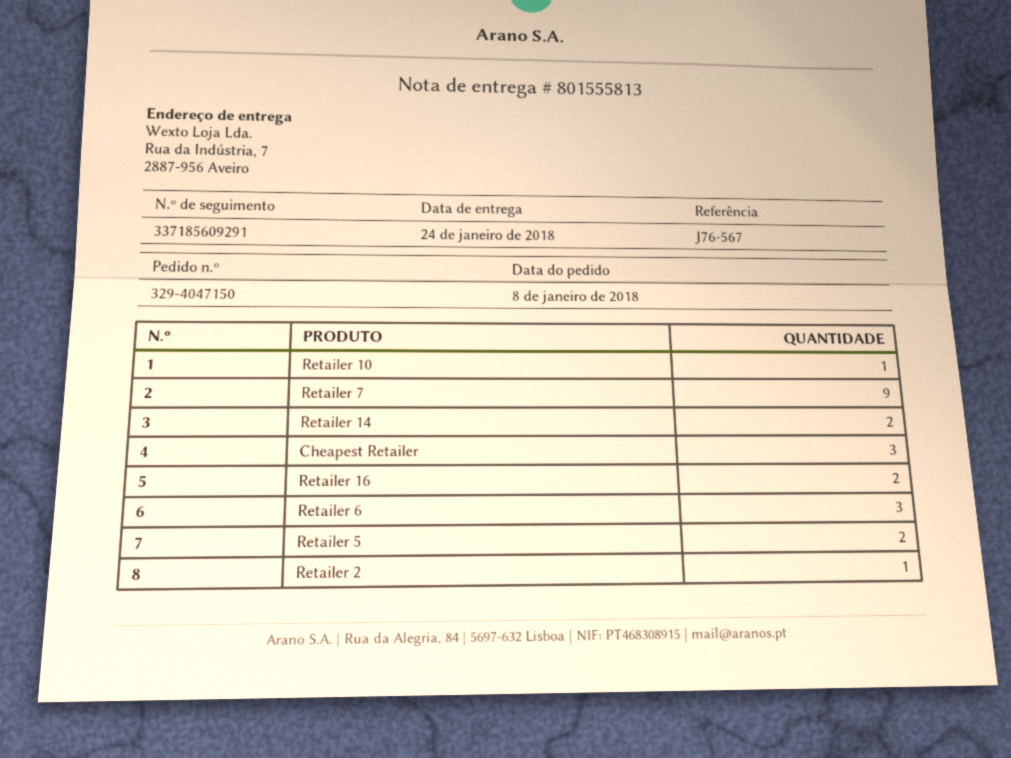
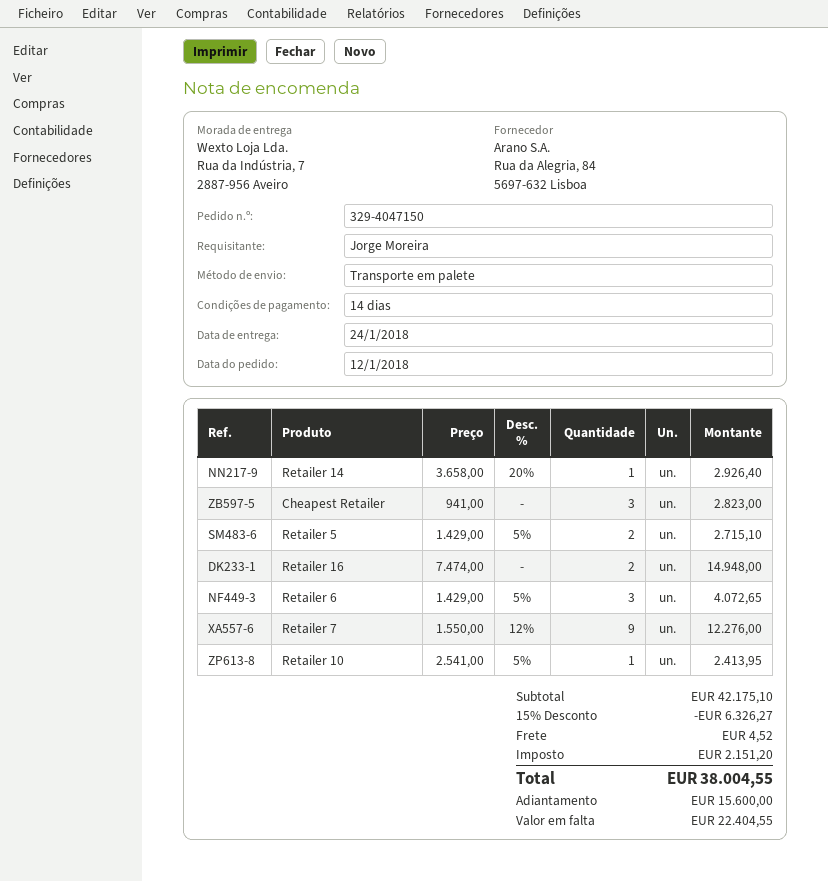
order date: 2018-01-08 -> 2018-01-12
Retailer 14: 2 -> 1
Retailer 2: 1 -> none

